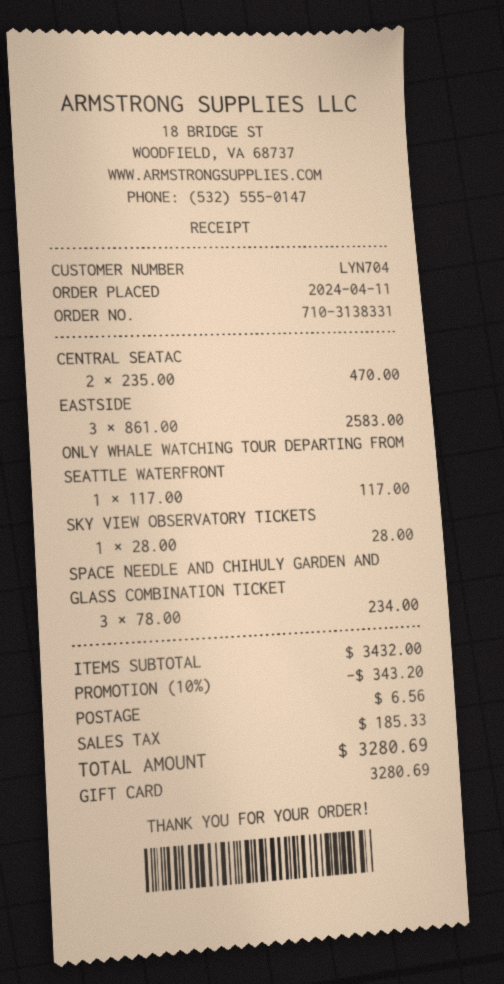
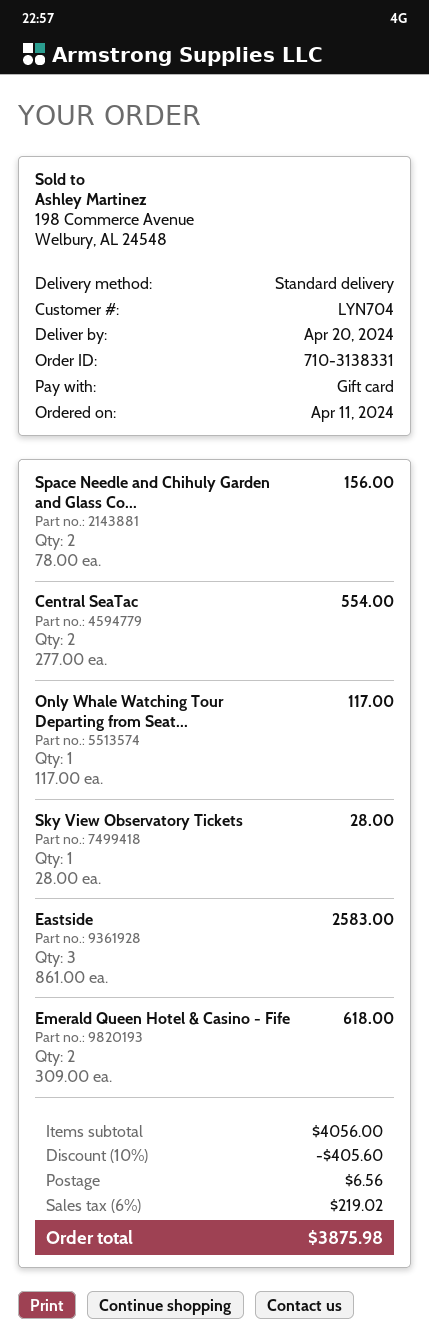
CENTRAL SEATAC: 2 x 235.00 = 470.00 -> 2 x 277.00 = 554.00
SPACE NEEDLE AND CHIHULY GARDEN AND GLASS COMBINATION TICKET: 3 x 78.00 = 234.00 -> 2 x 78.00 = 156.00
Emerald Queen Hotel & Casino - Fife: none -> 2 x 309.00 = 618.00
subtotal: 3432.00 -> 4056.00
discount: 10% = 343.20 -> 10% = 405.60
tax: 185.33 -> 219.02
total: 3280.69 -> 3875.98

